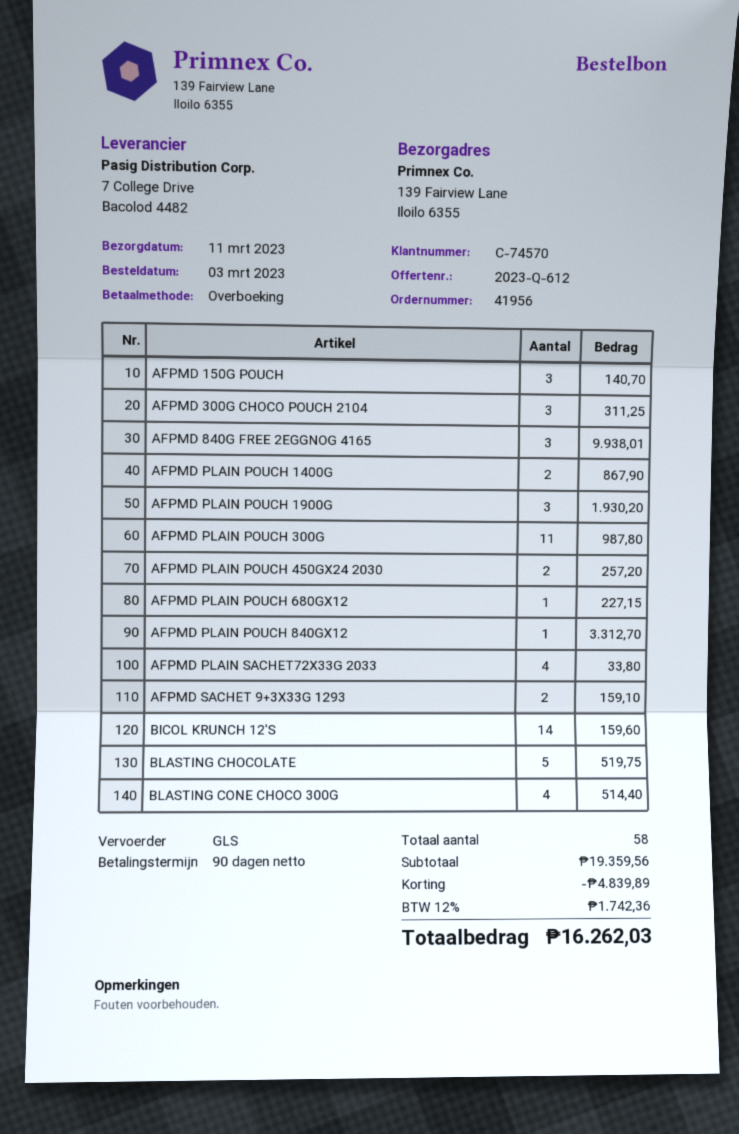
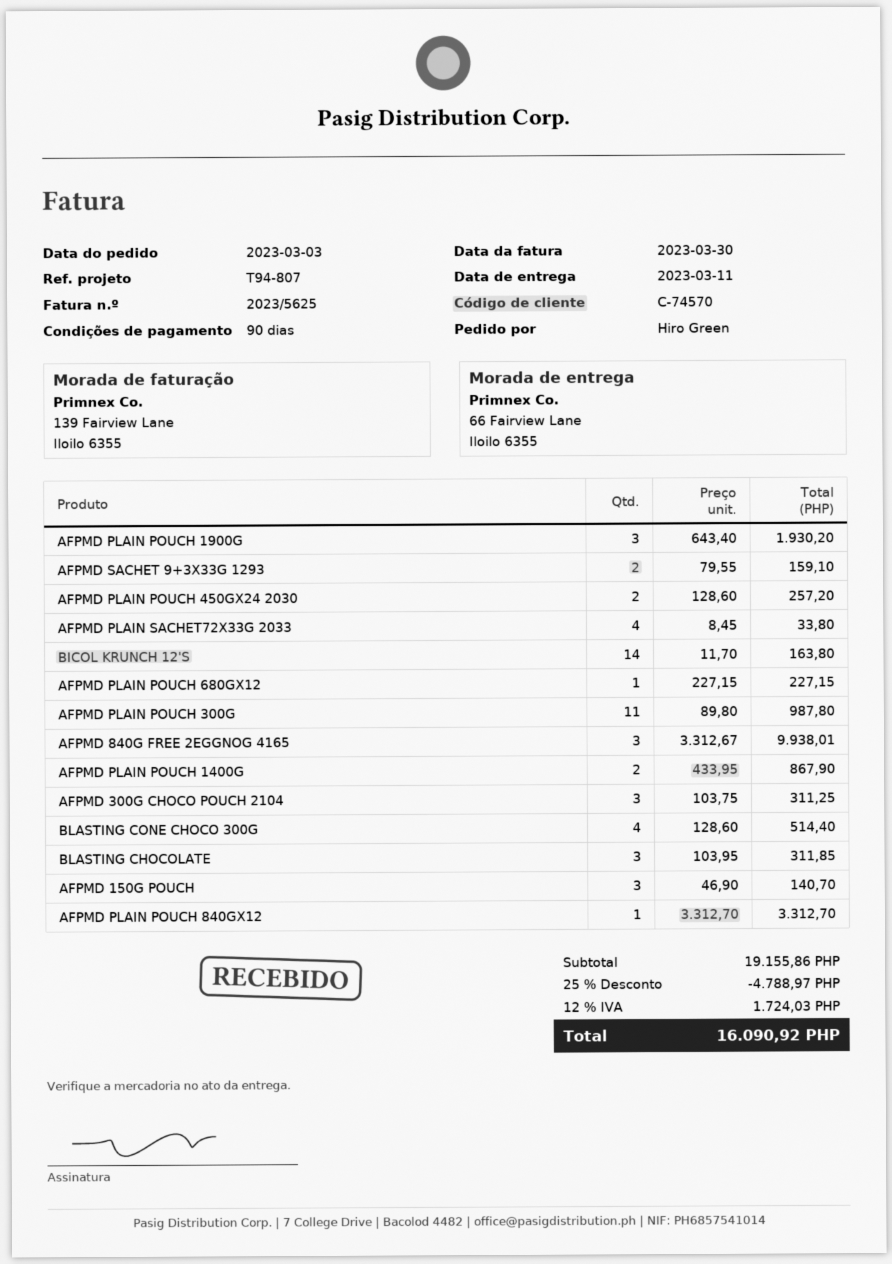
ship to: 139 Fairview Lane, Iloilo 6355 -> 66 Fairview Lane, Iloilo 6355
BICOL KRUNCH 12'S: 14 for 159.60 -> 14 for 163.80
BLASTING CHOCOLATE: 5 for 519.75 -> 3 for 311.85
subtotal: 19359.56 -> 19155.86
discount: 4839.89 -> 4788.97
tax: 12% = 1742.36 -> 12% = 1724.03
total: 16262.03 -> 16090.92

